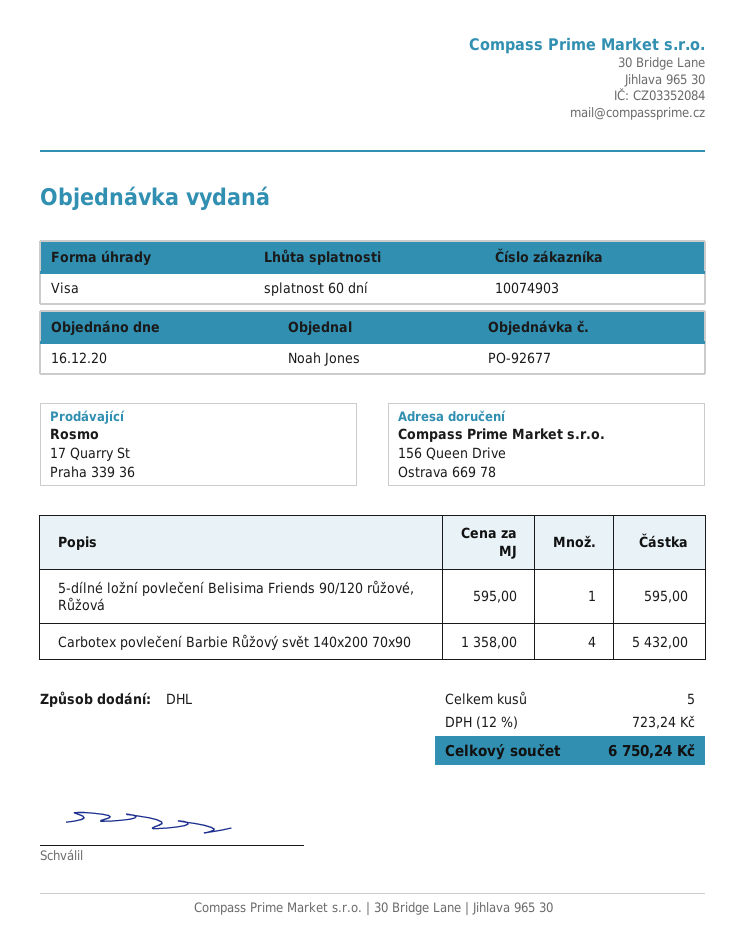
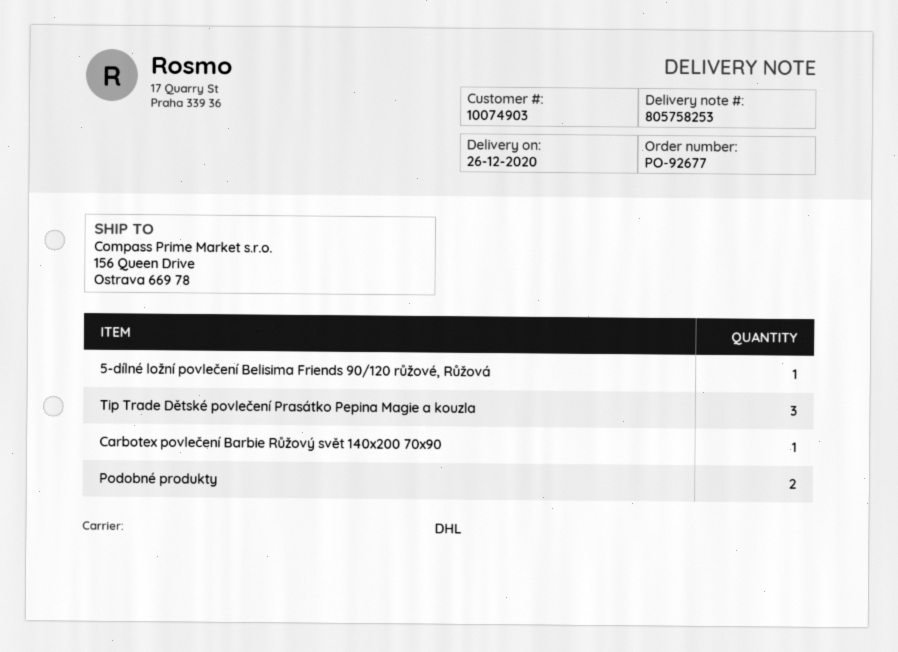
Carbotex povlečení Barbie Růžový svět 140x200 70x90: 4 -> 1
Tip Trade Dětské povlečení Prasátko Pepina Magie a kouzla: none -> 3
Podobné produkty: none -> 2

